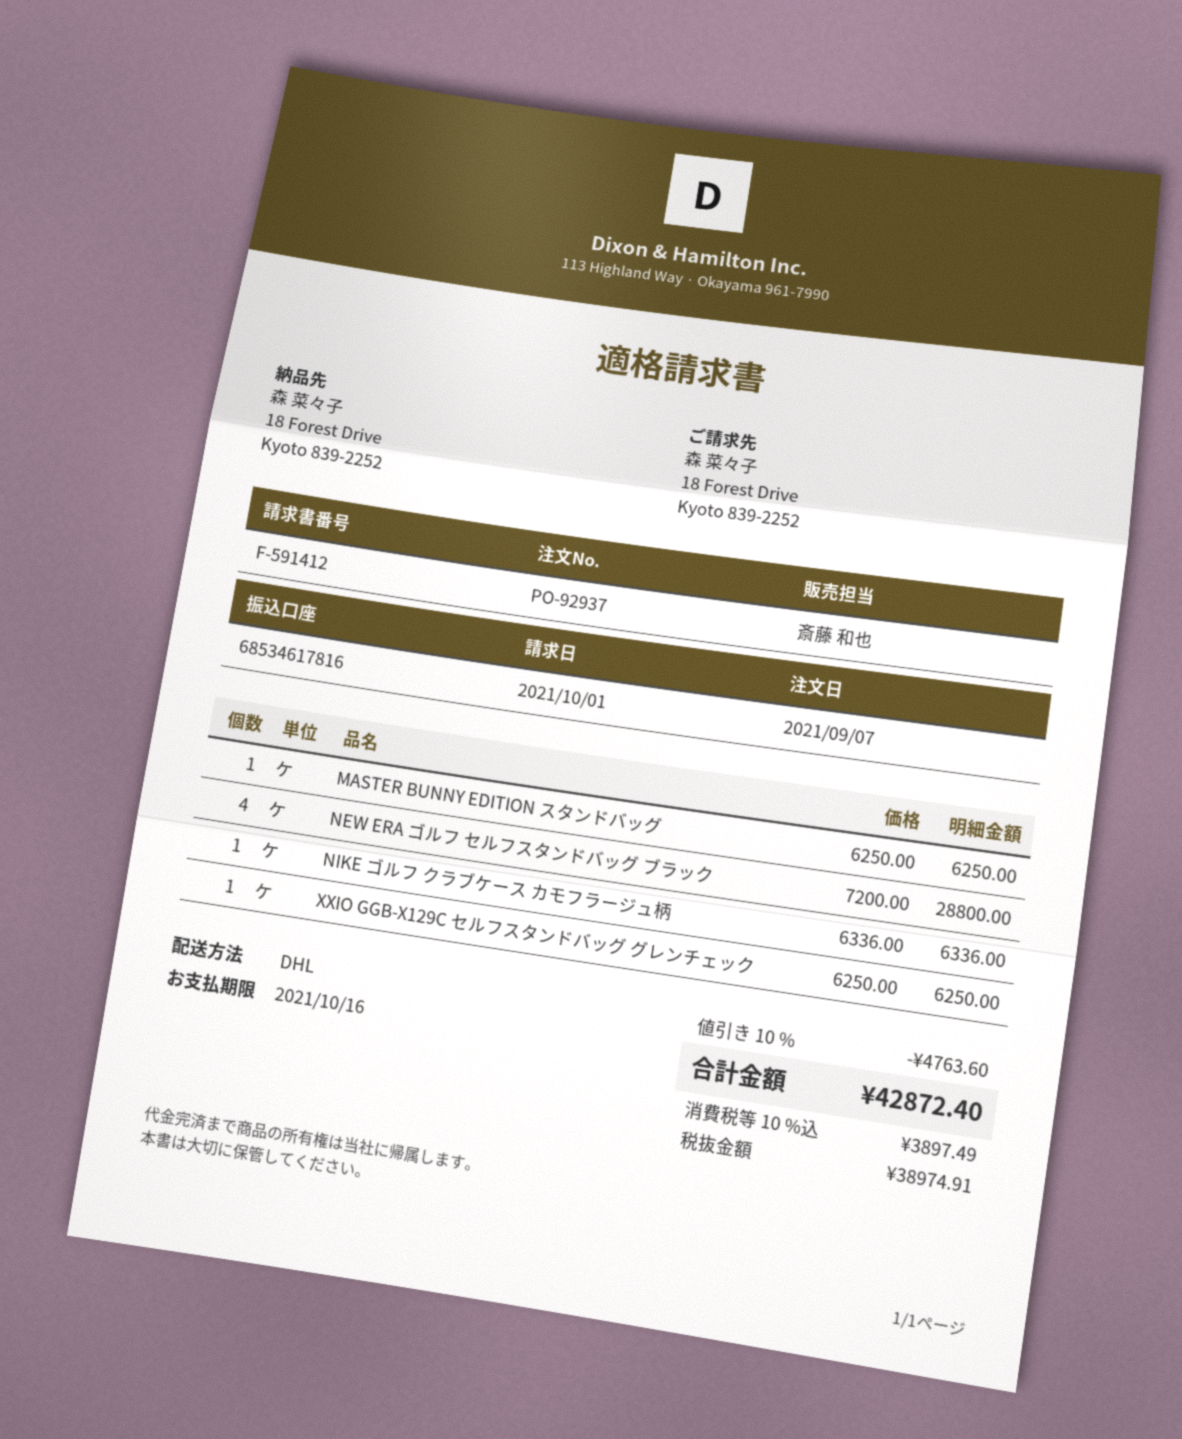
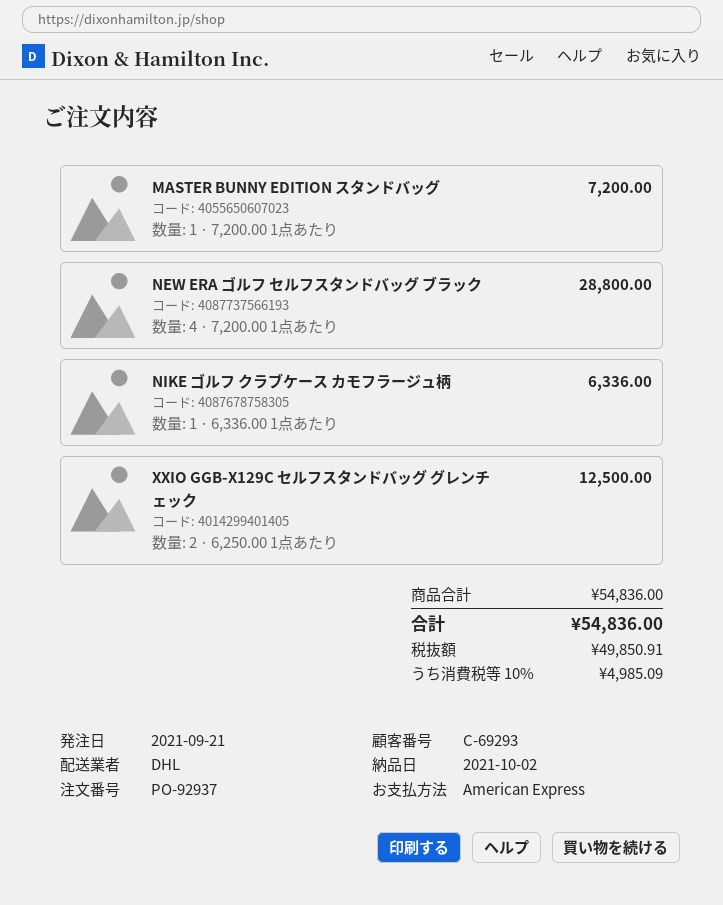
order date: 2021-09-07 -> 2021-09-21
MASTER BUNNY EDITION スタンドバッグ: 1 x 6250.00 = 6250.00 -> 1 x 7200.00 = 7200.00
XXIO GGB-X129C セルフスタンドバッグ グレンチェック: 1 x 6250.00 = 6250.00 -> 2 x 6250.00 = 12500.00
discount: 10% = 4763.60 -> none
net: 38974.91 -> 49850.91
tax: 10% = 3897.49 -> 10% = 4985.09
total: 42872.40 -> 54836.00

